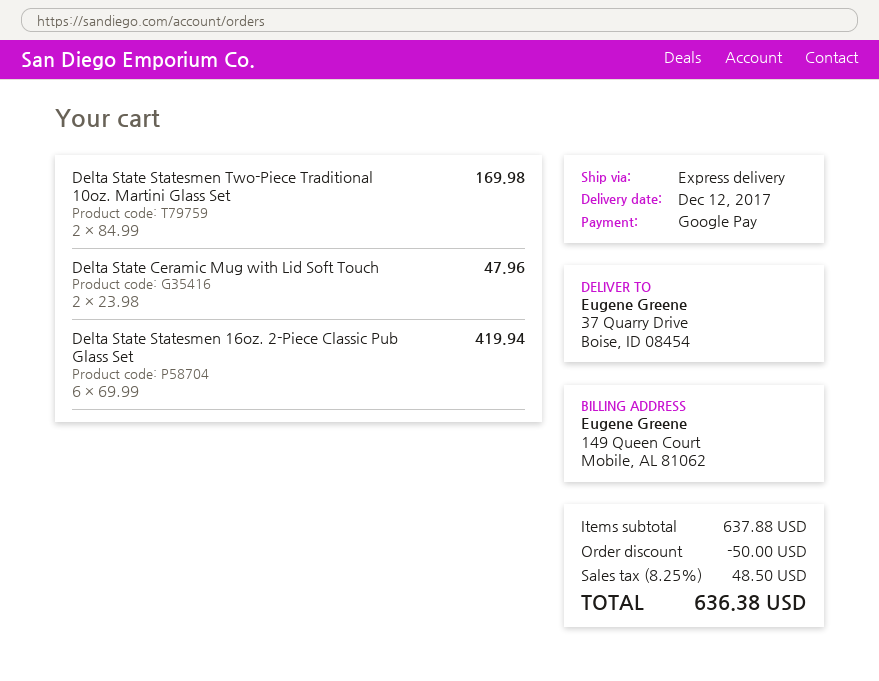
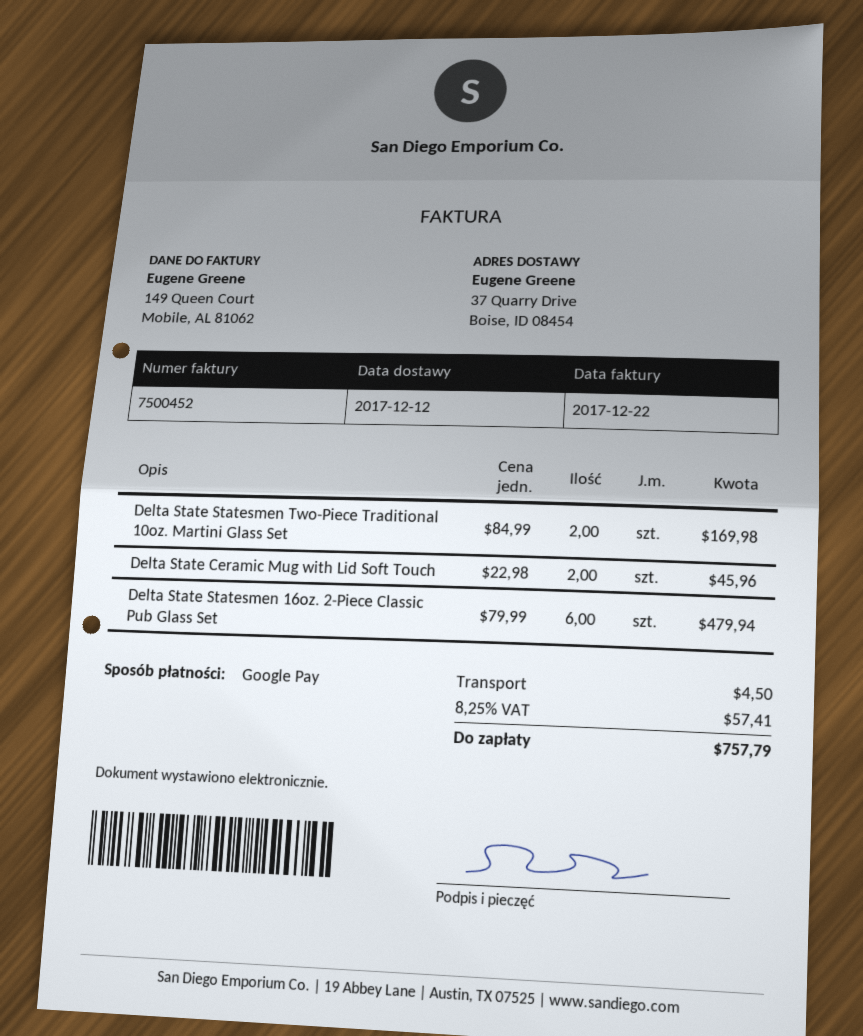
Delta State Ceramic Mug with Lid Soft Touch: 2 x 23.98 = 47.96 -> 2 x 22.98 = 45.96
Delta State Statesmen 16oz. 2-Piece Classic Pub Glass Set: 6 x 69.99 = 419.94 -> 6 x 79.99 = 479.94
discount: 50.00 -> none
shipping: none -> 4.50
tax: 8.25% = 48.50 -> 8.25% = 57.41
total: 636.38 -> 757.79

